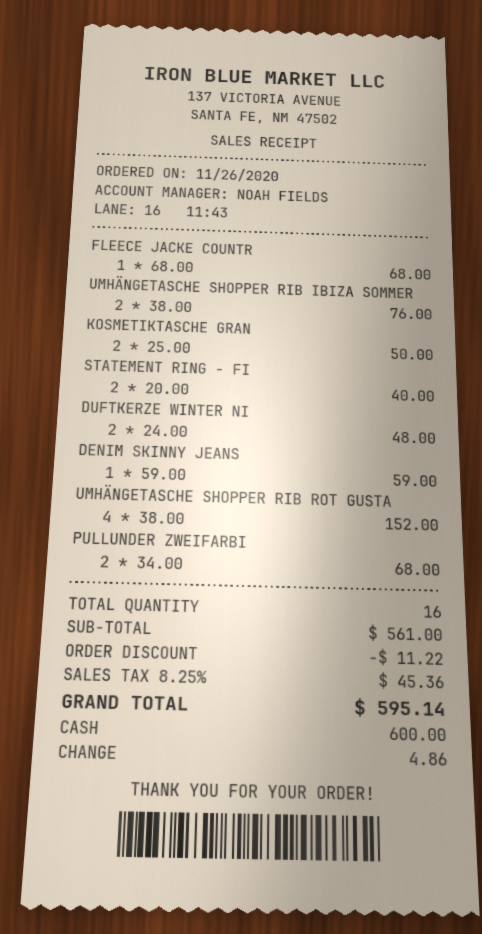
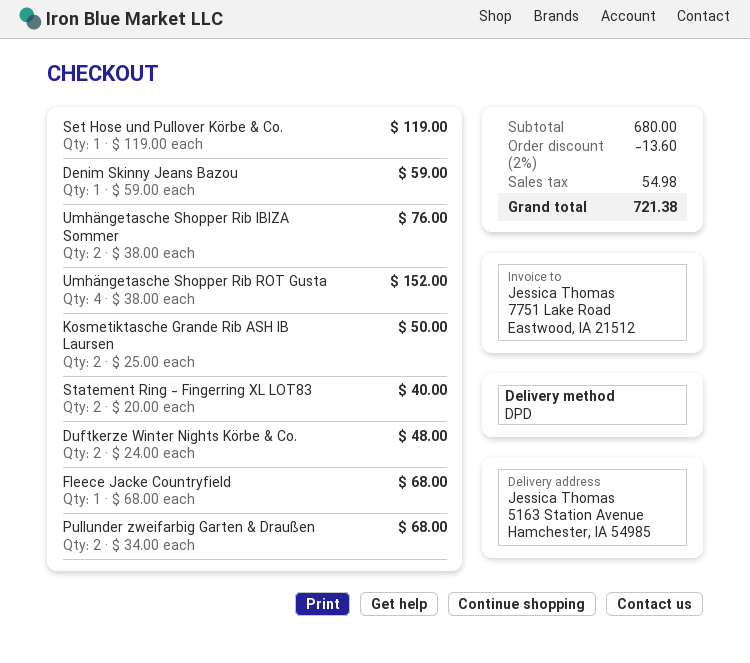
Set Hose und Pullover Körbe & Co.: none -> 1 x 119.00 = 119.00
subtotal: 561.00 -> 680.00
discount: 11.22 -> 13.60
tax: 45.36 -> 54.98
total: 595.14 -> 721.38

